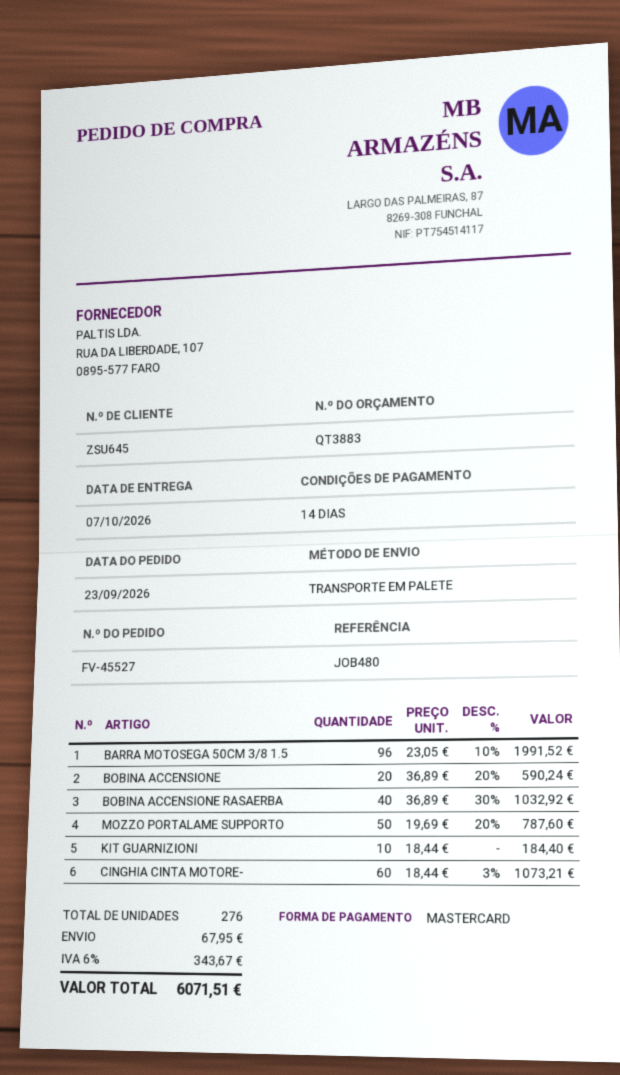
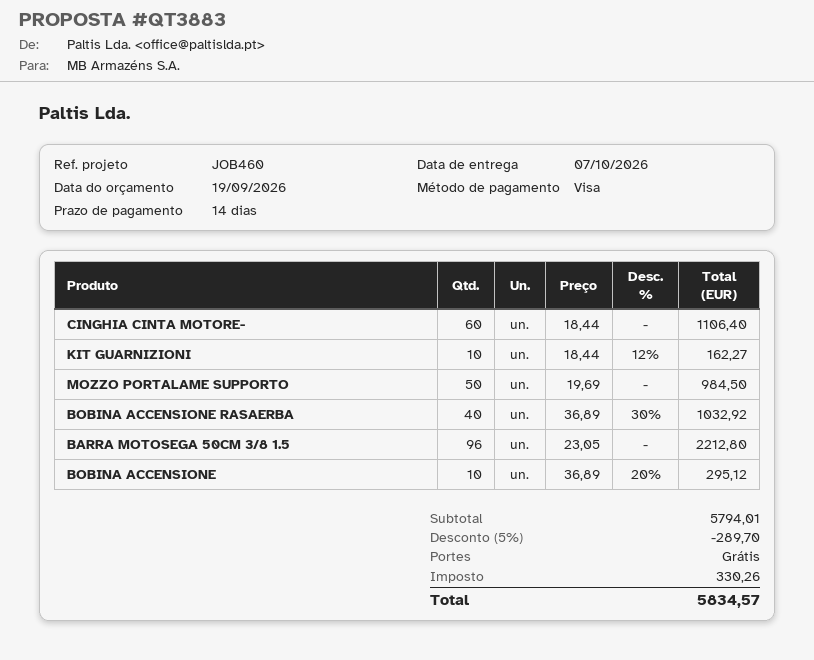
reference: JOB480 -> JOB460
payment method: Mastercard -> Visa
BARRA MOTOSEGA 50CM 3/8 1.5: 96 x 23.05 - 10% = 1991.52 -> 96 x 23.05 = 2212.80
BOBINA ACCENSIONE: 20 x 36.89 - 20% = 590.24 -> 10 x 36.89 - 20% = 295.12
MOZZO PORTALAME SUPPORTO: 50 x 19.69 - 20% = 787.60 -> 50 x 19.69 = 984.50
KIT GUARNIZIONI: 10 x 18.44 = 184.40 -> 10 x 18.44 - 12% = 162.27
CINGHIA CINTA MOTORE-: 60 x 18.44 - 3% = 1073.21 -> 60 x 18.44 = 1106.40
discount: none -> 5% = 289.70
shipping: 67.95 -> 0.00
tax: 343.67 -> 330.26
total: 6071.51 -> 5834.57

